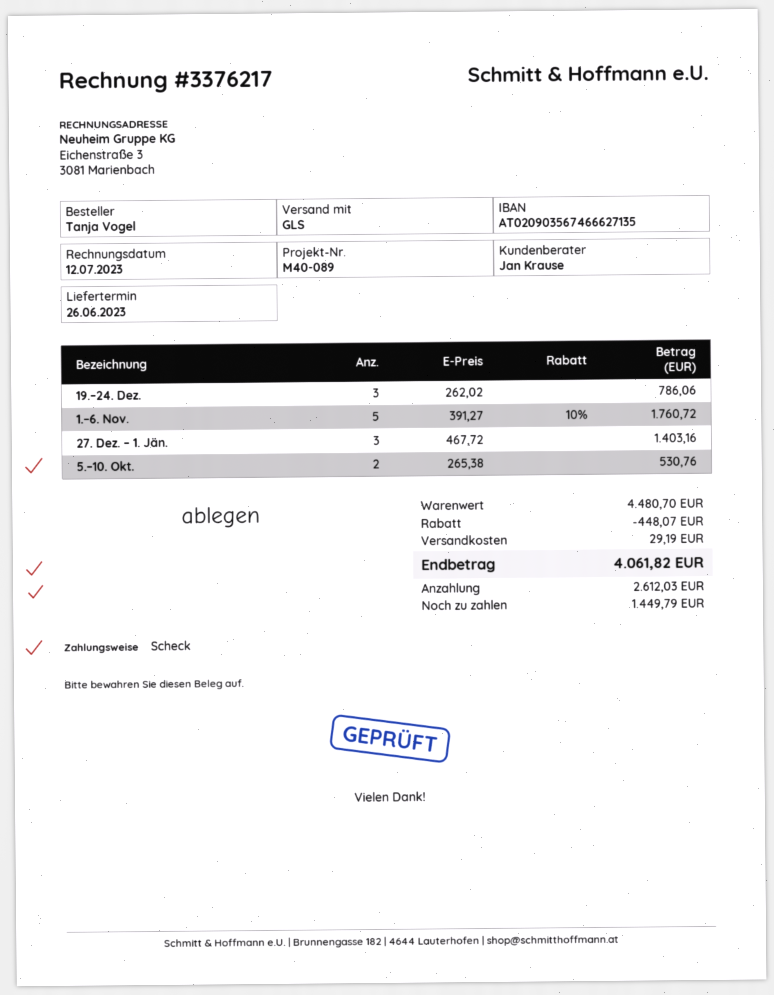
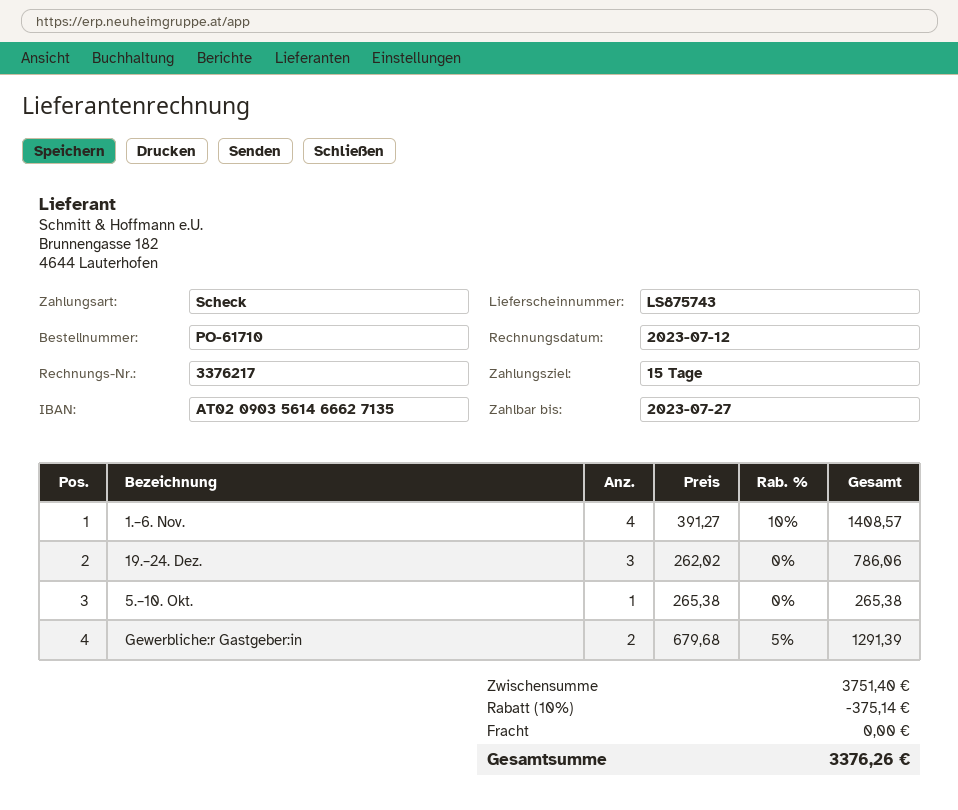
bank account: AT020903567466627135 -> AT020903561466627135
1.–6. Nov.: 5 x 391.27 - 10% = 1760.72 -> 4 x 391.27 - 10% = 1408.57
27. Dez. – 1. Jän.: 3 x 467.72 = 1403.16 -> none
5.–10. Okt.: 2 x 265.38 = 530.76 -> 1 x 265.38 = 265.38
Gewerbliche:r Gastgeber:in: none -> 2 x 679.68 - 5% = 1291.39
subtotal: 4480.70 -> 3751.40
discount: 448.07 -> 375.14
shipping: 29.19 -> 0.00
total: 4061.82 -> 3376.26

